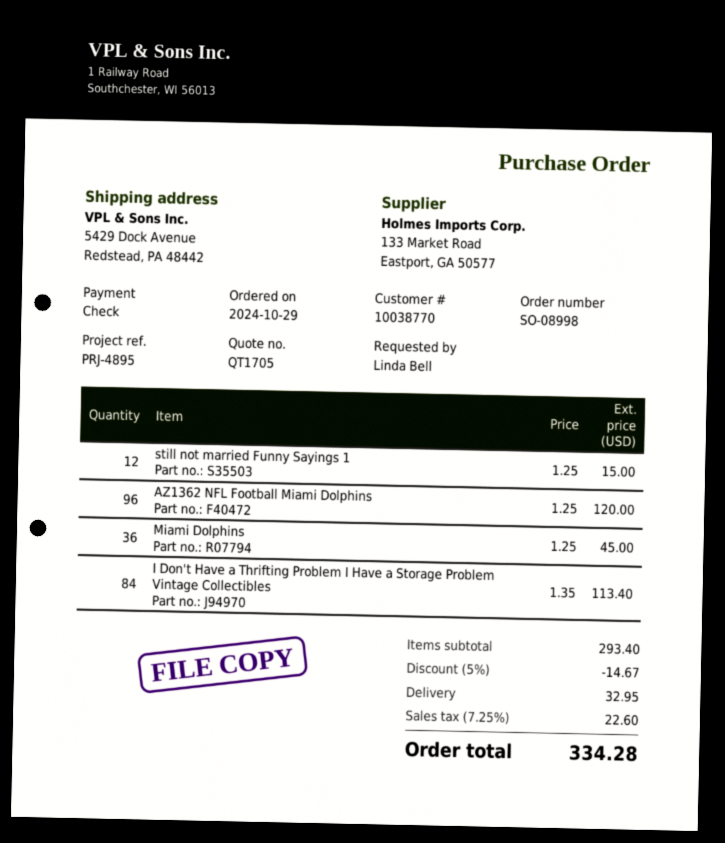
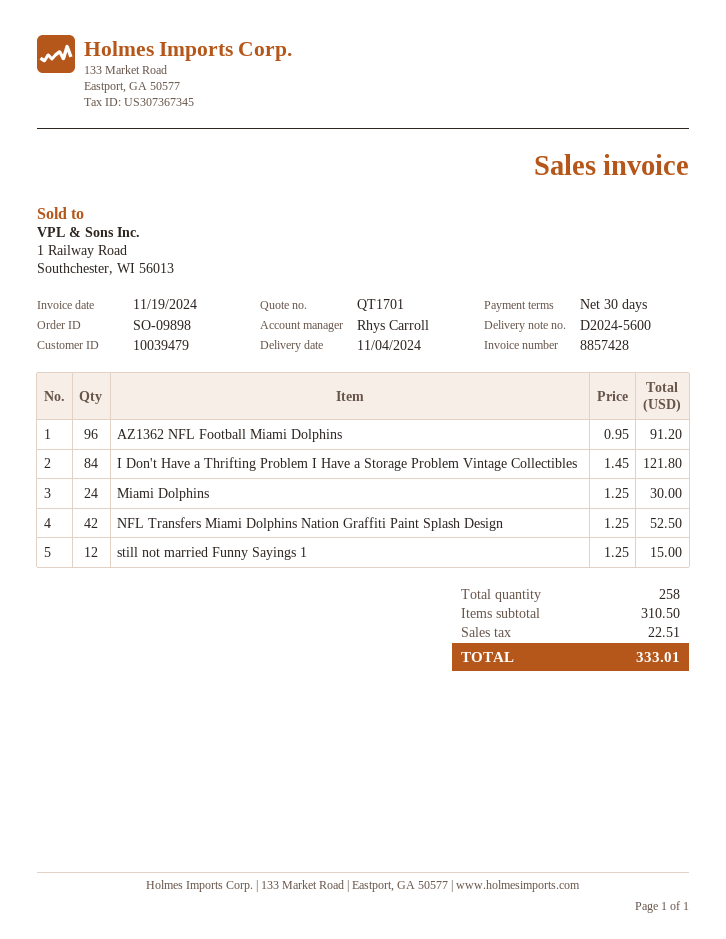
quote number: QT1705 -> QT1701
order number: SO-08998 -> SO-09898
customer number: 10038770 -> 10039479
AZ1362 NFL Football Miami Dolphins: 96 x 1.25 = 120.00 -> 96 x 0.95 = 91.20
Miami Dolphins: 36 x 1.25 = 45.00 -> 24 x 1.25 = 30.00
I Don't Have a Thrifting Problem I Have a Storage Problem Vintage Collectibles: 84 x 1.35 = 113.40 -> 84 x 1.45 = 121.80
NFL Transfers Miami Dolphins Nation Graffiti Paint Splash Design: none -> 42 x 1.25 = 52.50
subtotal: 293.40 -> 310.50
discount: 5% = 14.67 -> none
shipping: 32.95 -> none
tax: 22.60 -> 22.51
total: 334.28 -> 333.01

